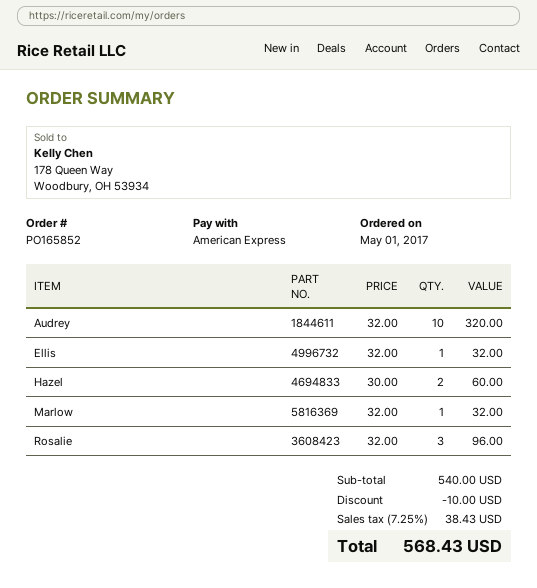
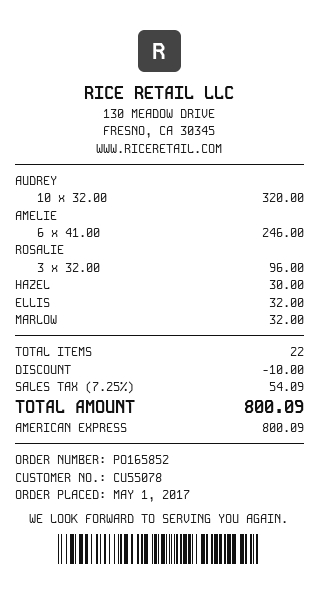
Hazel: 2 x 30.00 = 60.00 -> 1 x 30.00 = 30.00
AMELIE: none -> 6 x 41.00 = 246.00
tax: 7.25% = 38.43 -> 7.25% = 54.09
total: 568.43 -> 800.09

